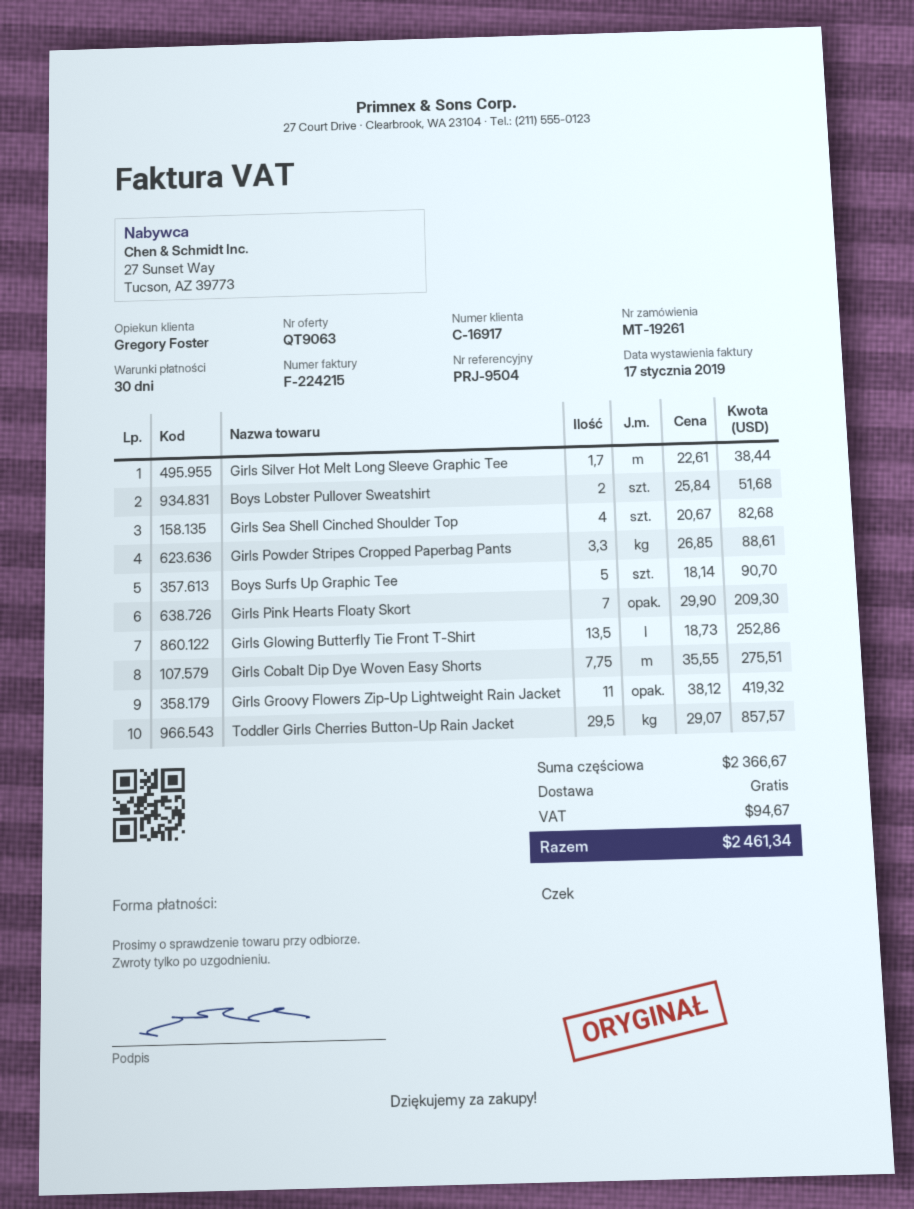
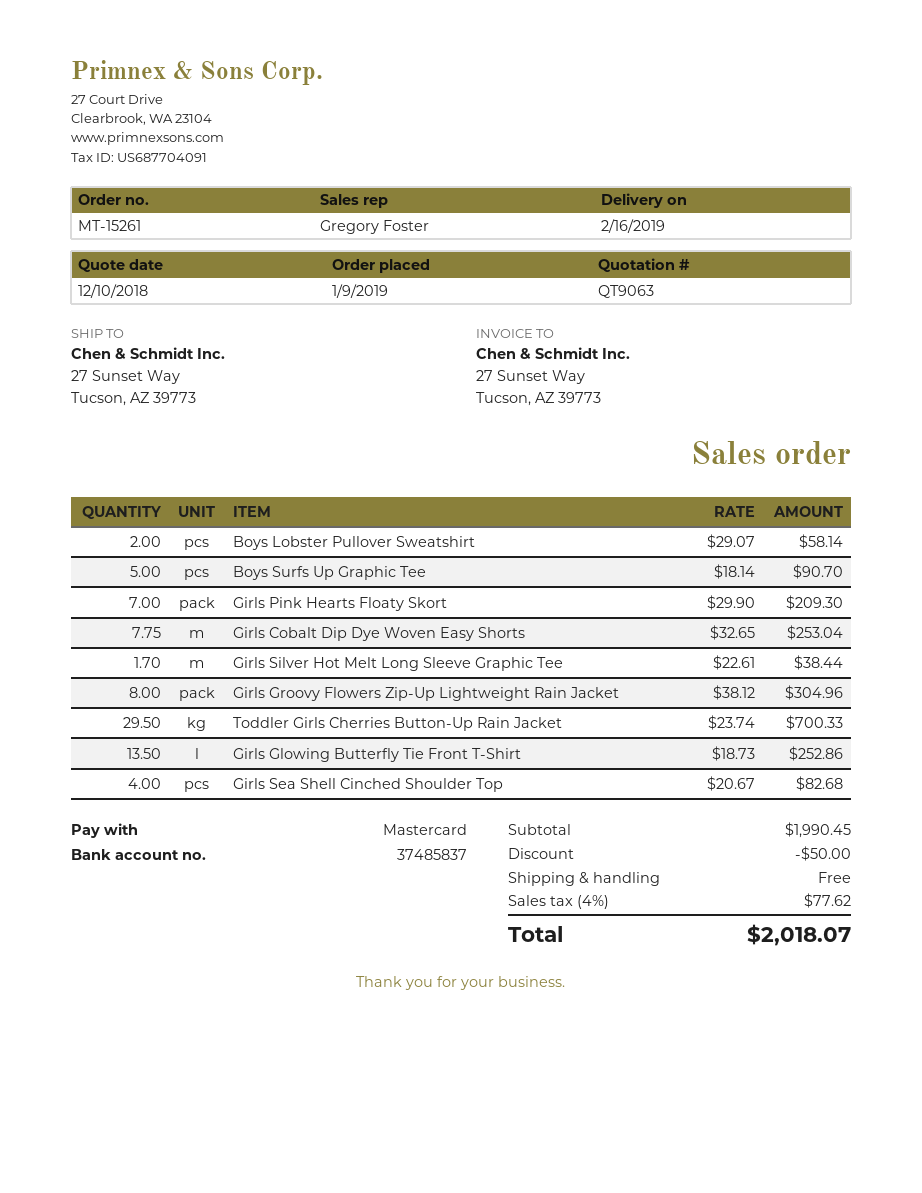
order number: MT-19261 -> MT-15261
payment method: cheque -> Mastercard
Boys Lobster Pullover Sweatshirt: 2 x 25.84 = 51.68 -> 2 x 29.07 = 58.14
Girls Powder Stripes Cropped Paperbag Pants: 3.3 x 26.85 = 88.61 -> none
Girls Cobalt Dip Dye Woven Easy Shorts: 7.75 x 35.55 = 275.51 -> 7.75 x 32.65 = 253.04
Girls Groovy Flowers Zip-Up Lightweight Rain Jacket: 11 x 38.12 = 419.32 -> 8 x 38.12 = 304.96
Toddler Girls Cherries Button-Up Rain Jacket: 29.5 x 29.07 = 857.57 -> 29.5 x 23.74 = 700.33
subtotal: 2366.67 -> 1990.45
discount: none -> 50.00
tax: 94.67 -> 77.62
total: 2461.34 -> 2018.07

